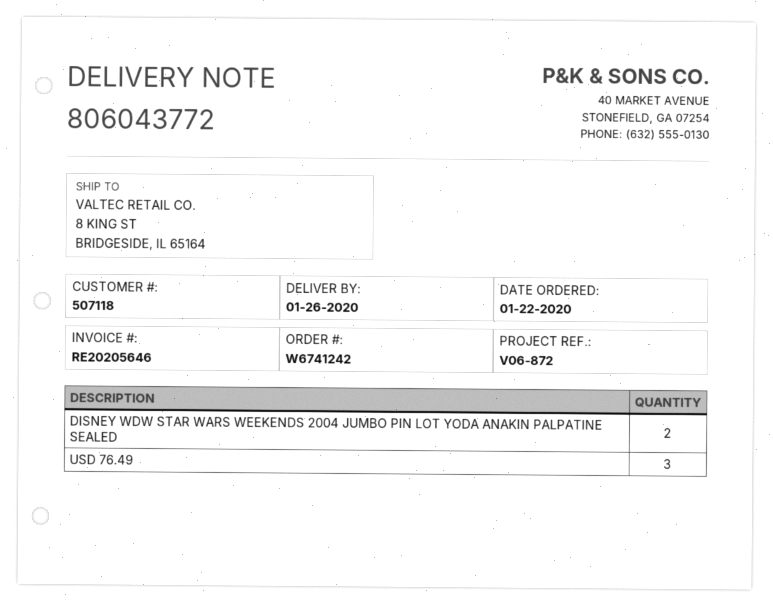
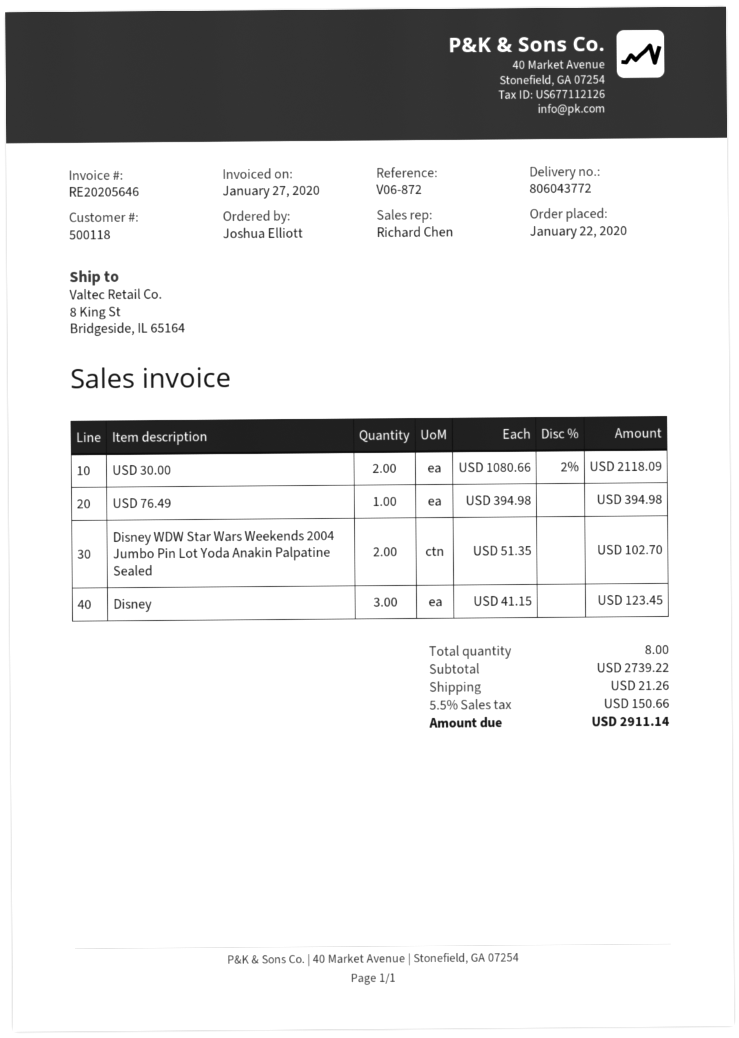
customer number: 507118 -> 500118
USD 76.49: 3 -> 1
USD 30.00: none -> 2
Disney: none -> 3

